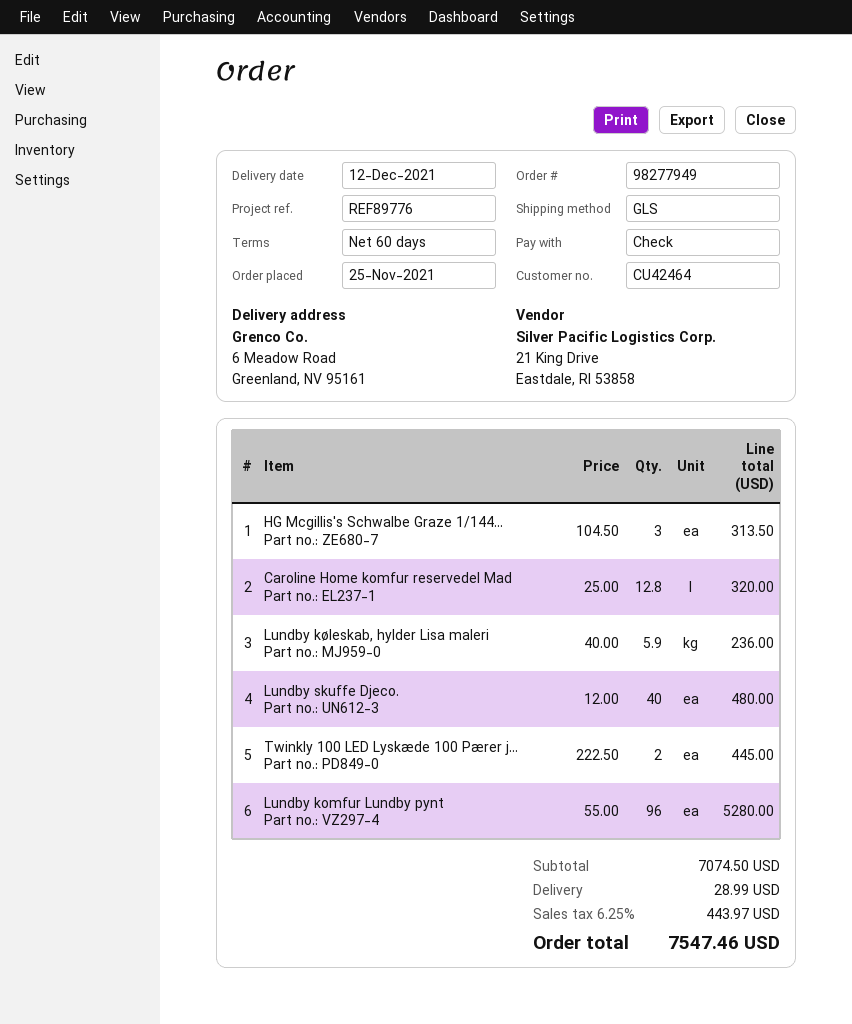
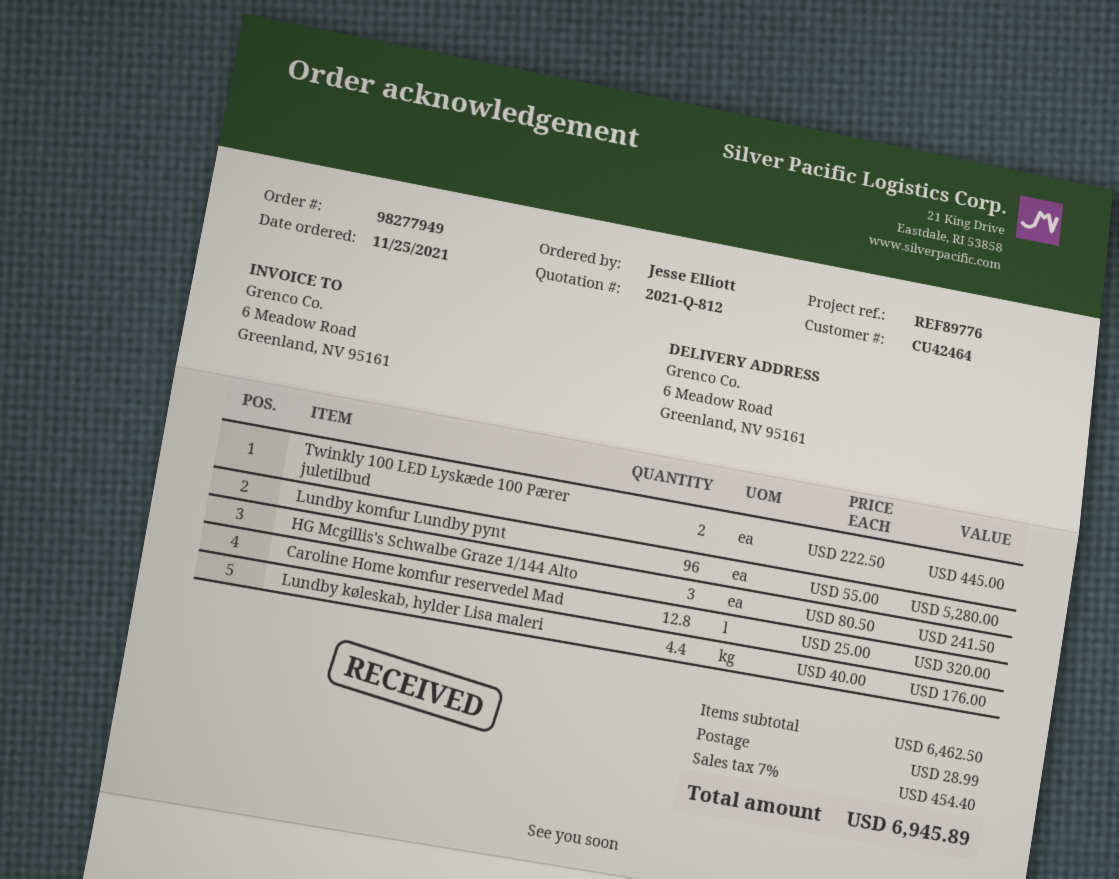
HG Mcgillis's Schwalbe Graze 1/144...: 3 x 104.50 = 313.50 -> 3 x 80.50 = 241.50
Lundby køleskab, hylder Lisa maleri: 5.9 x 40.00 = 236.00 -> 4.4 x 40.00 = 176.00
Lundby skuffe Djeco.: 40 x 12.00 = 480.00 -> none
subtotal: 7074.50 -> 6462.50
tax: 6.25% = 443.97 -> 7% = 454.40
total: 7547.46 -> 6945.89

